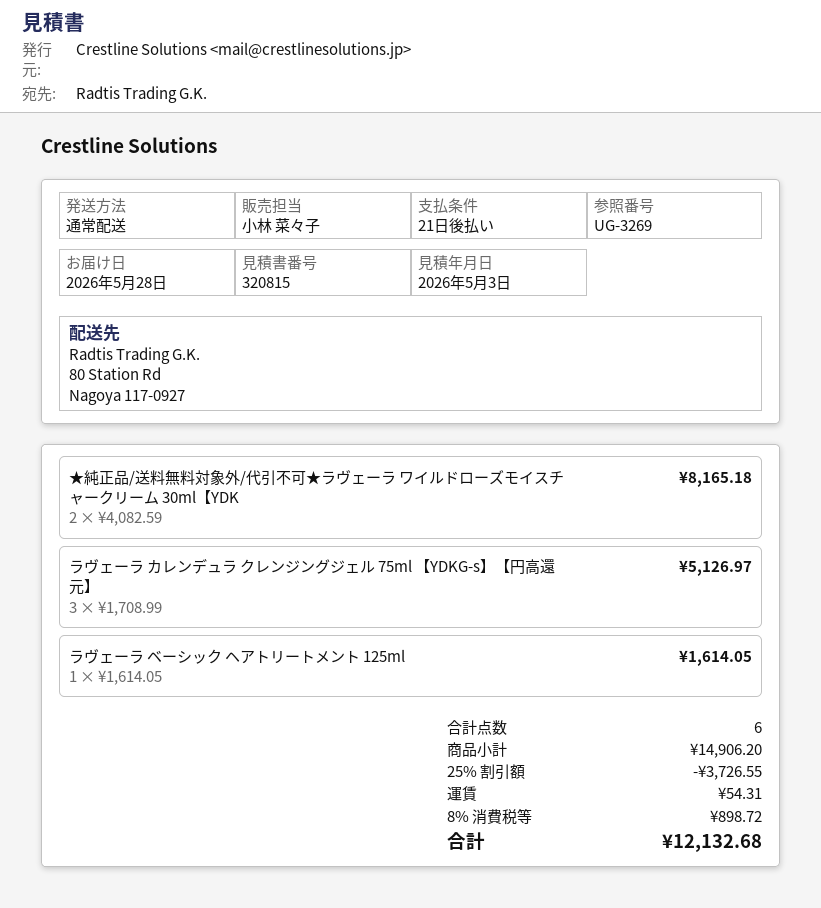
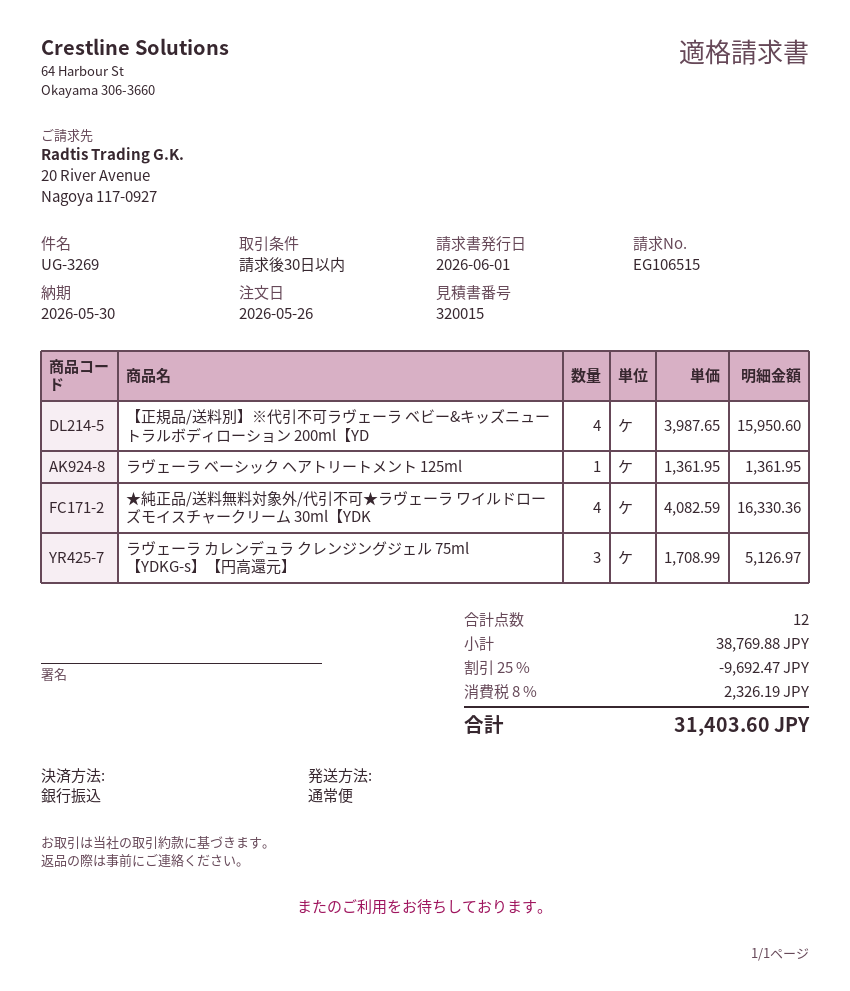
quote number: 320815 -> 320015
delivery date: 2026-05-28 -> 2026-05-30
payment terms: 21 days -> 30 days
★純正品/送料無料対象外/代引不可★ラヴェーラ ワイルドローズモイスチャークリーム 30ml【YDK: 2 x 4082.59 = 8165.18 -> 4 x 4082.59 = 16330.36
ラヴェーラ ベーシック ヘアトリートメント 125ml: 1 x 1614.05 = 1614.05 -> 1 x 1361.95 = 1361.95
【正規品/送料別】※代引不可ラヴェーラ ベビー&キッズニュートラルボディローション 200ml【YD: none -> 4 x 3987.65 = 15950.60
total quantity: 6 -> 12
subtotal: 14906.20 -> 38769.88
discount: 25% = 3726.55 -> 25% = 9692.47
shipping: 54.31 -> none
tax: 8% = 898.72 -> 8% = 2326.19
total: 12132.68 -> 31403.60

